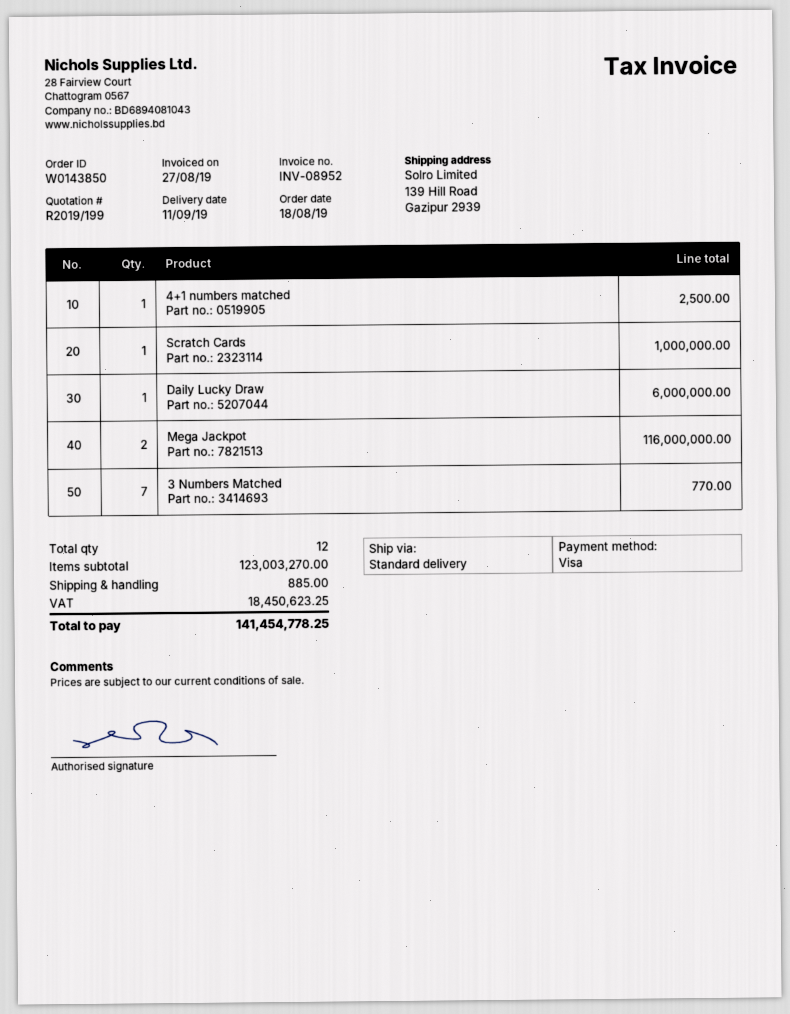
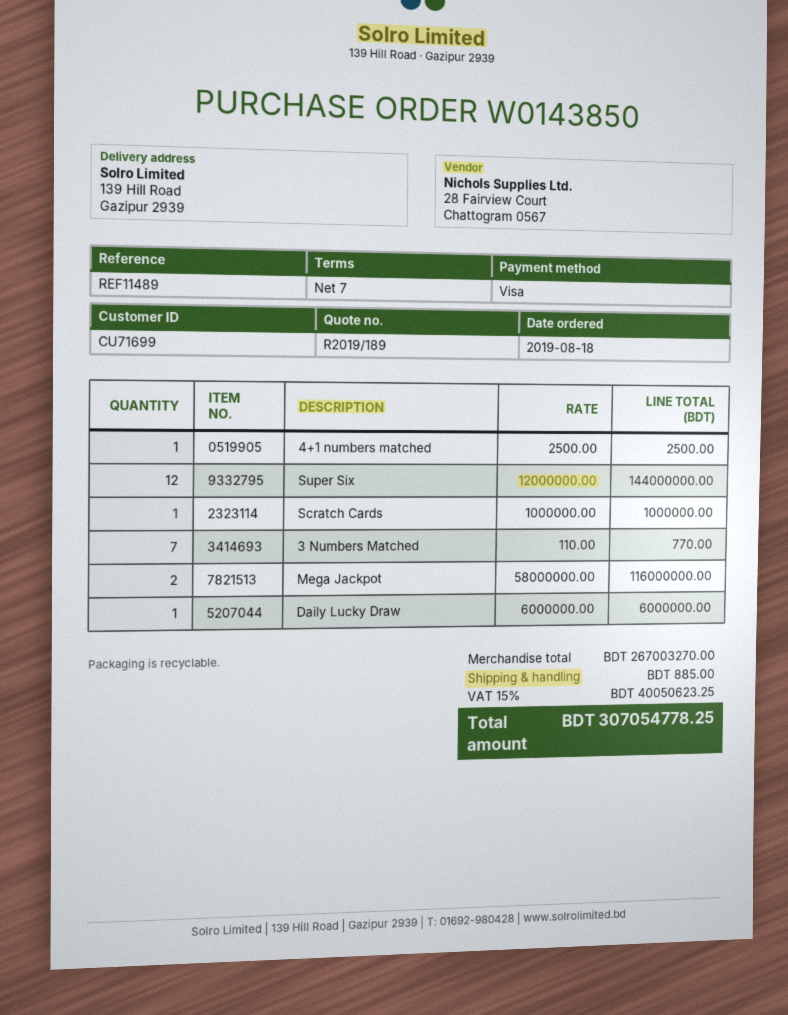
quote number: R2019/199 -> R2019/189
Super Six: none -> 12 for 144000000.00
subtotal: 123003270.00 -> 267003270.00
tax: 18450623.25 -> 40050623.25
total: 141454778.25 -> 307054778.25

